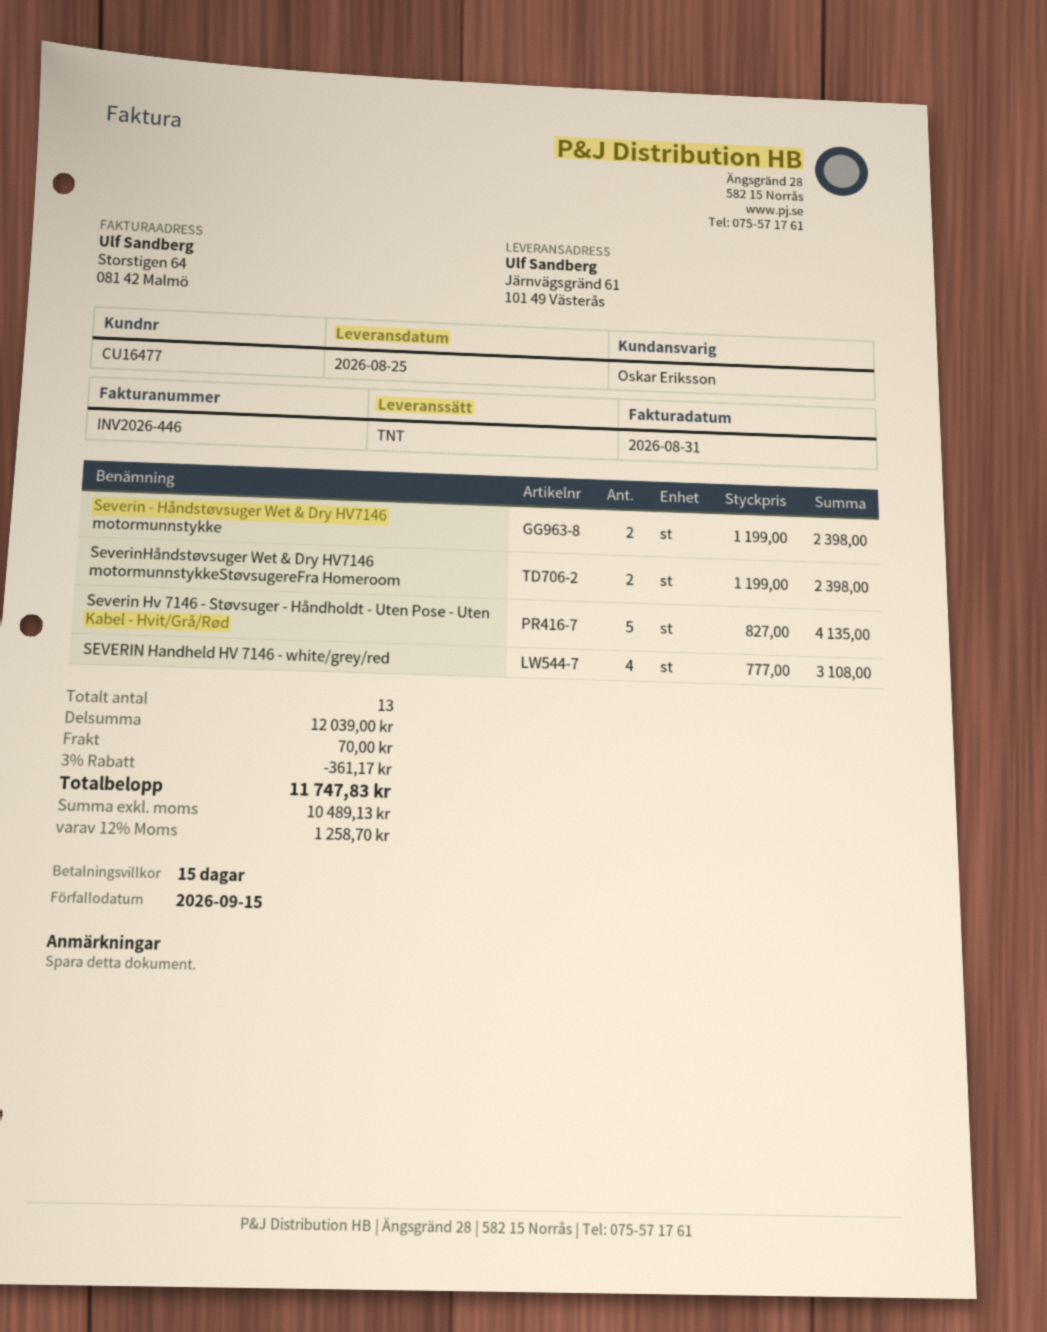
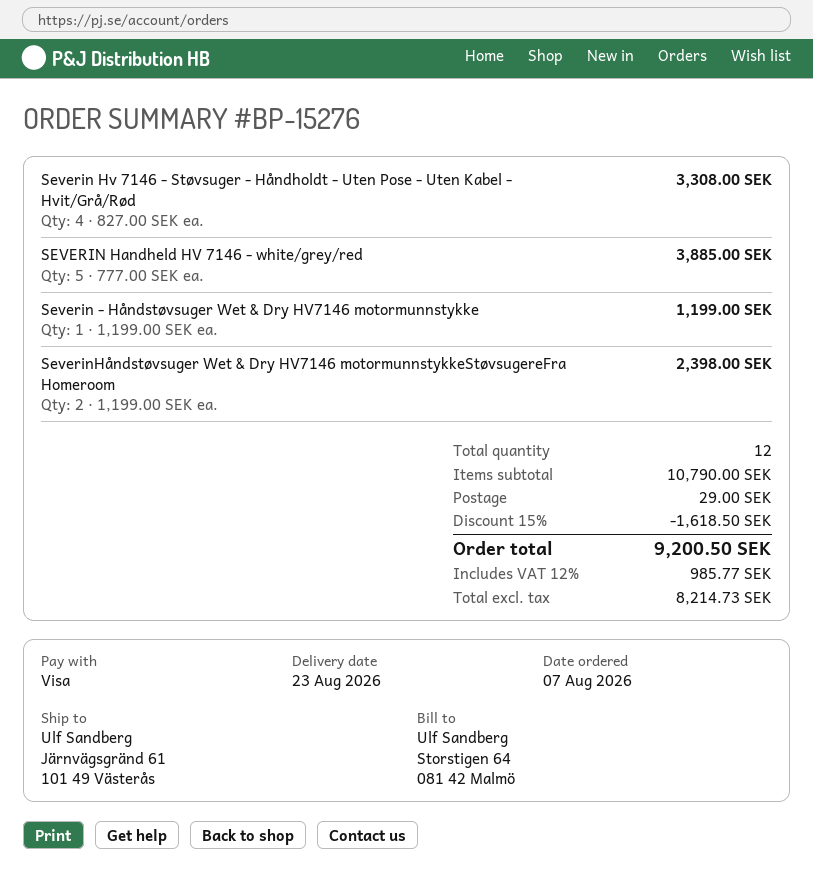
delivery date: 2026-08-25 -> 2026-08-23
Severin - Håndstøvsuger Wet & Dry HV7146 motormunnstykke: 2 x 1199.00 = 2398.00 -> 1 x 1199.00 = 1199.00
Severin Hv 7146 - Støvsuger - Håndholdt - Uten Pose - Uten Kabel - Hvit/Grå/Rød: 5 x 827.00 = 4135.00 -> 4 x 827.00 = 3308.00
SEVERIN Handheld HV 7146 - white/grey/red: 4 x 777.00 = 3108.00 -> 5 x 777.00 = 3885.00
total quantity: 13 -> 12
subtotal: 12039.00 -> 10790.00
discount: 3% = 361.17 -> 15% = 1618.50
shipping: 70.00 -> 29.00
net: 10489.13 -> 8214.73
tax: 12% = 1258.70 -> 12% = 985.77
total: 11747.83 -> 9200.50

